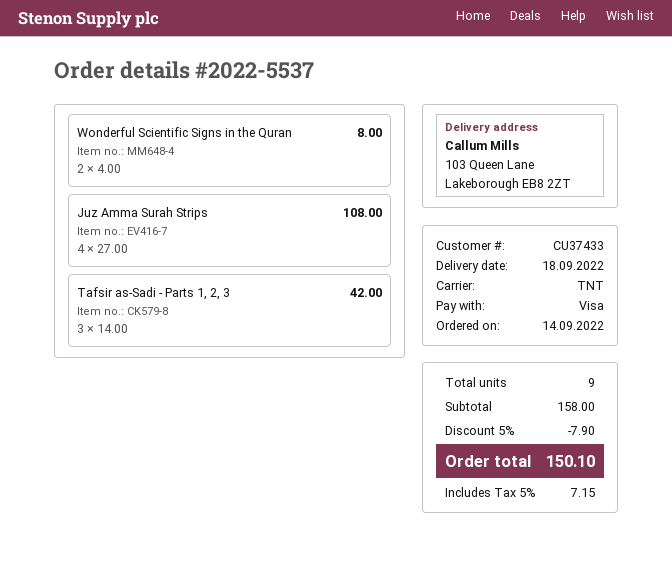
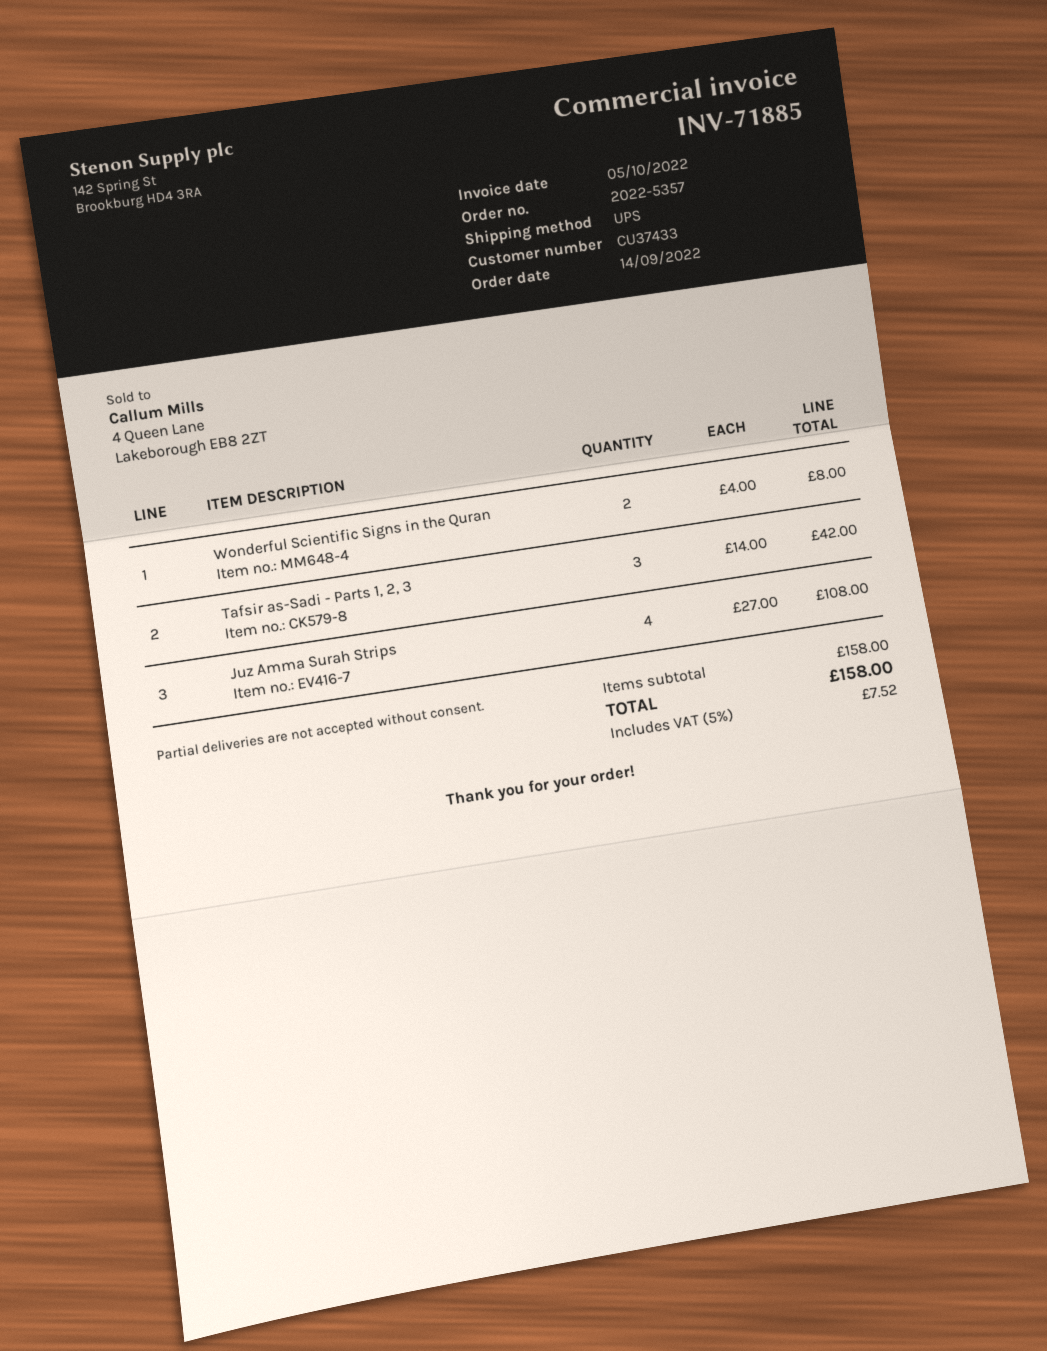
order number: 2022-5537 -> 2022-5357
shipping method: TNT -> UPS
discount: 5% = 7.90 -> none
tax: 5% = 7.15 -> 5% = 7.52
total: 150.10 -> 158.00

